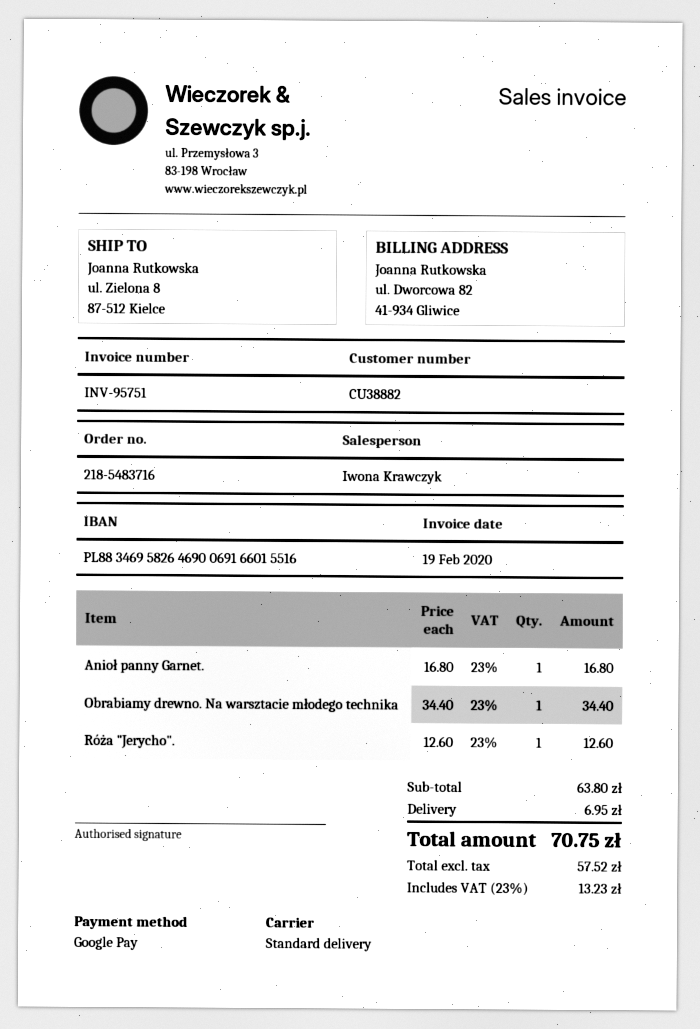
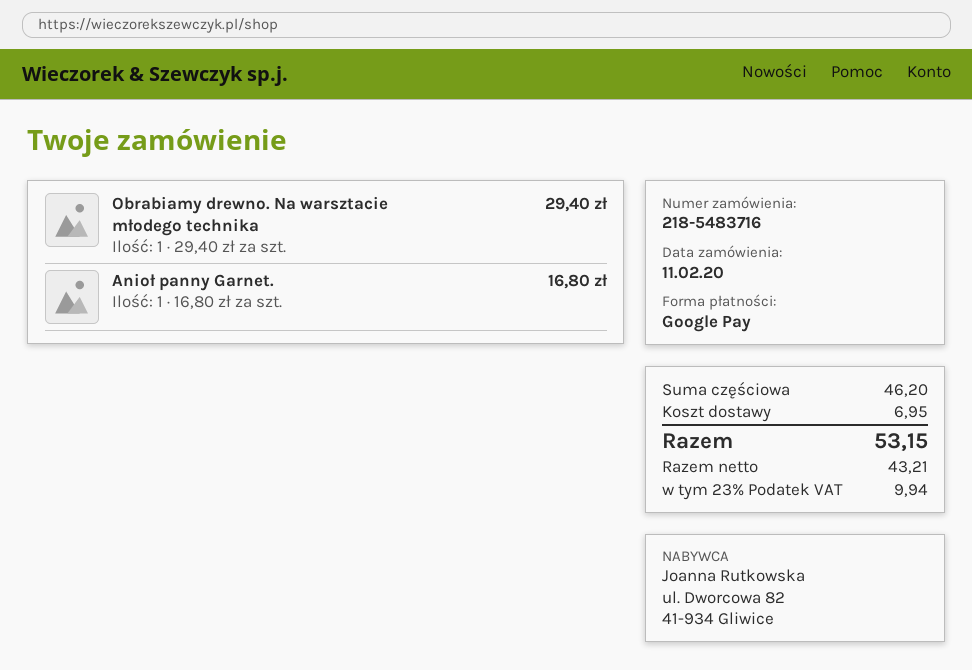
Obrabiamy drewno. Na warsztacie młodego technika: 1 x 34.40 = 34.40 -> 1 x 29.40 = 29.40
Róża "Jerycho".: 1 x 12.60 = 12.60 -> none
subtotal: 63.80 -> 46.20
net: 57.52 -> 43.21
tax: 23% = 13.23 -> 23% = 9.94
total: 70.75 -> 53.15

